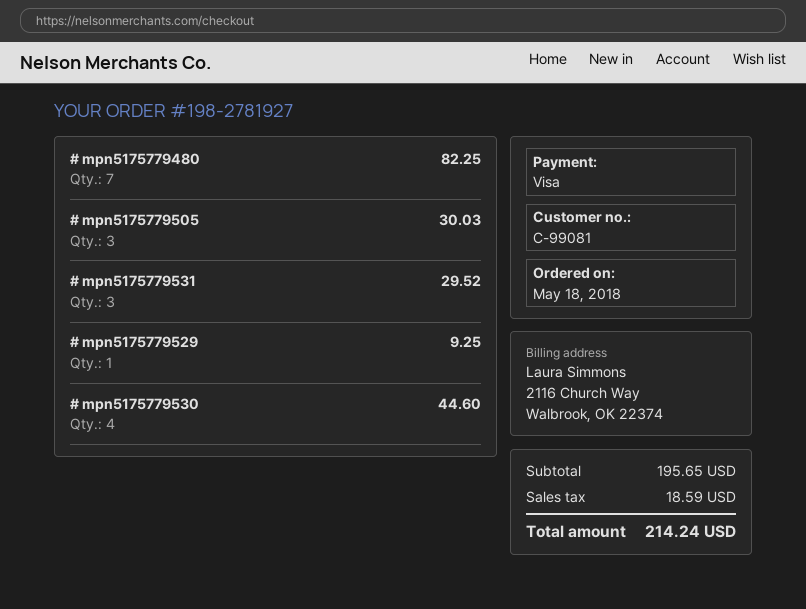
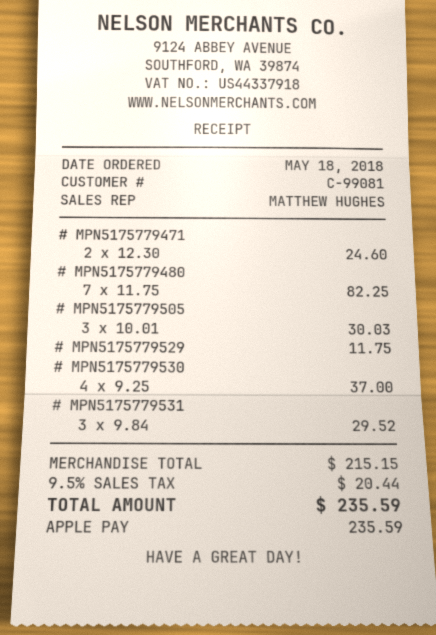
payment method: Visa -> Apple Pay
# mpn5175779529: 1 for 9.25 -> 1 for 11.75
# mpn5175779530: 4 for 44.60 -> 4 for 37.00
# MPN5175779471: none -> 2 for 24.60
subtotal: 195.65 -> 215.15
tax: 18.59 -> 20.44
total: 214.24 -> 235.59

